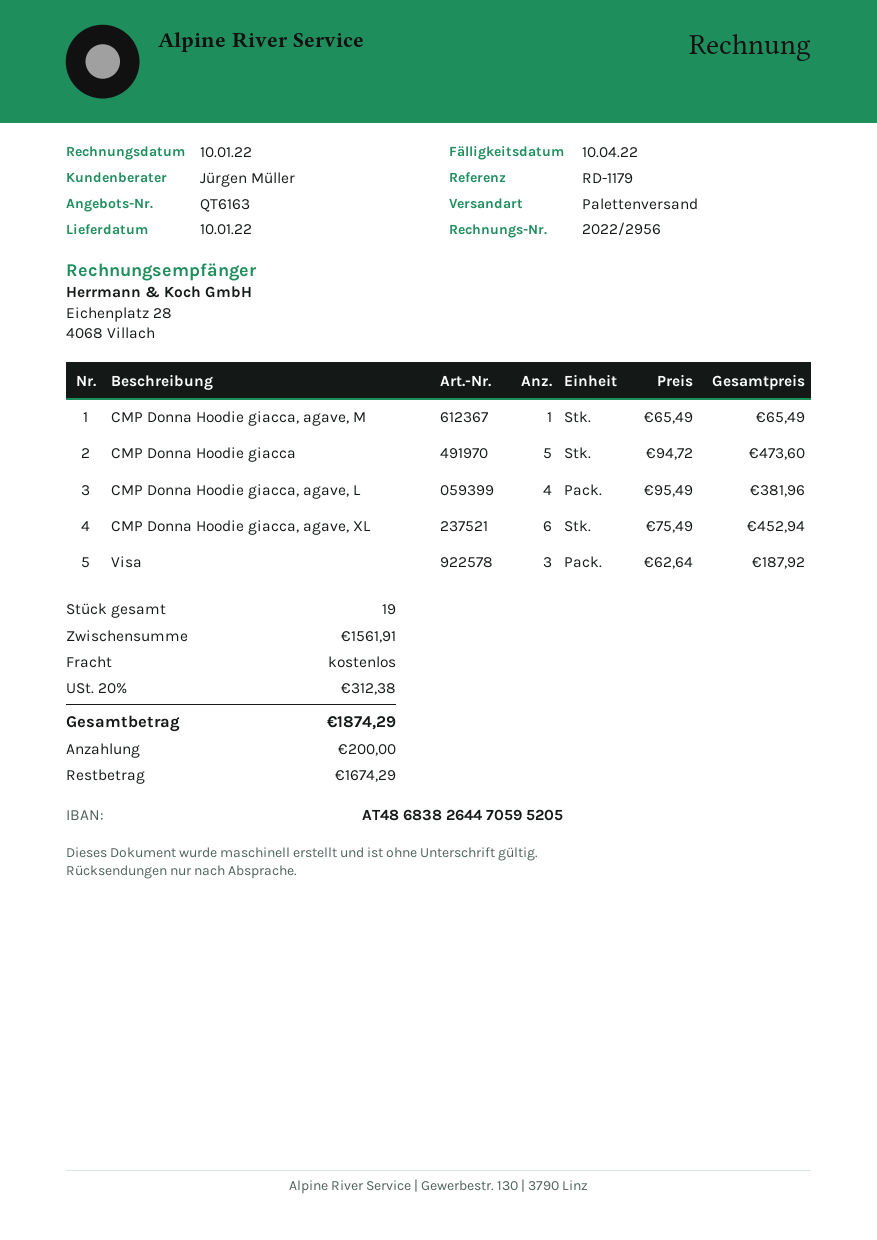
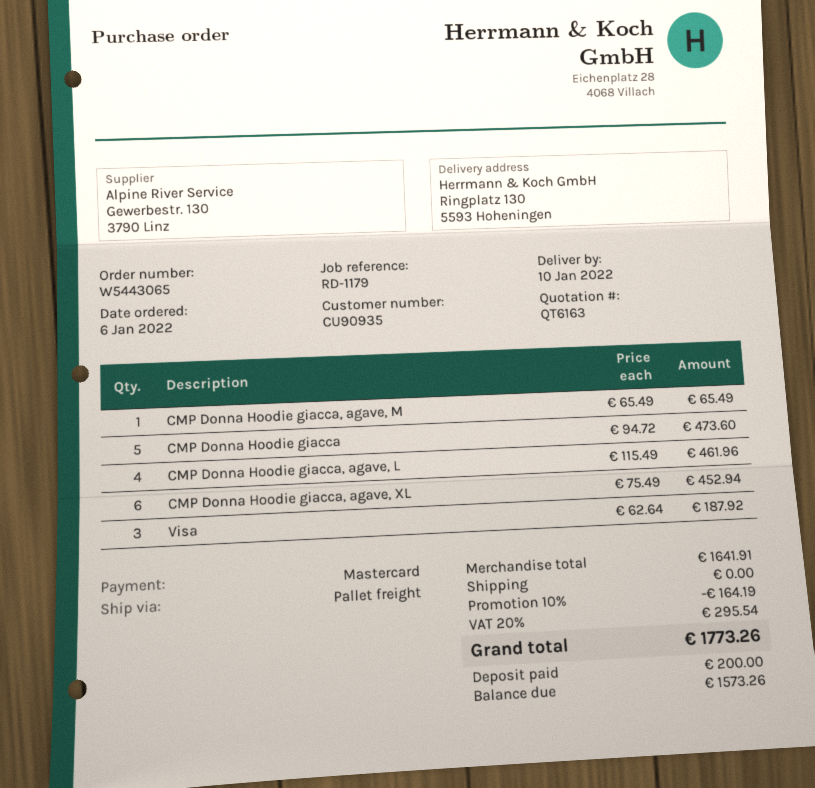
CMP Donna Hoodie giacca, agave, L: 4 x 95.49 = 381.96 -> 4 x 115.49 = 461.96
subtotal: 1561.91 -> 1641.91
discount: none -> 10% = 164.19
tax: 20% = 312.38 -> 20% = 295.54
total: 1874.29 -> 1773.26
balance: 1674.29 -> 1573.26

